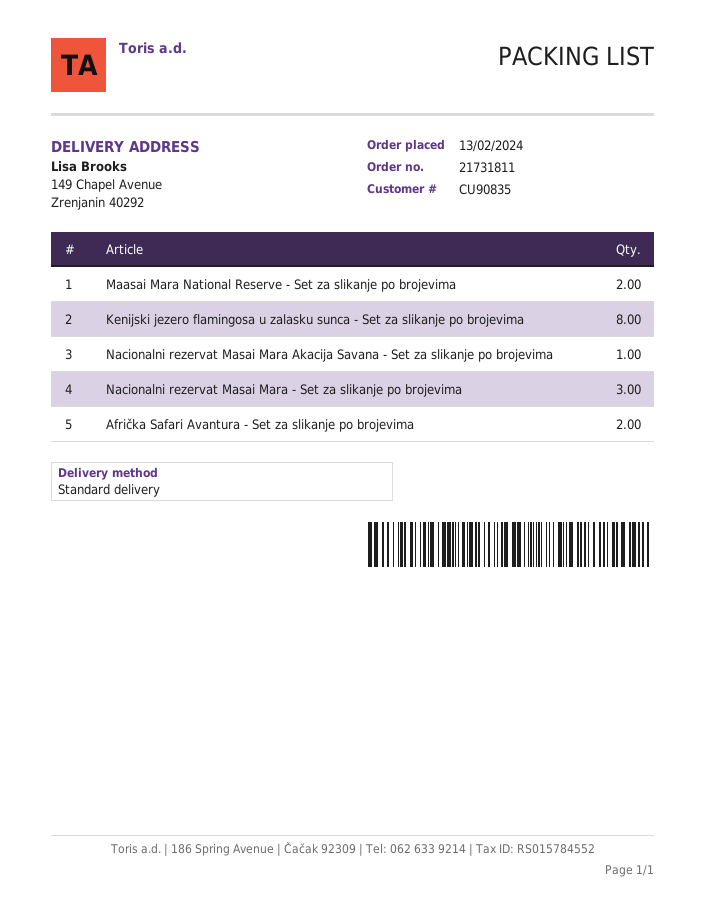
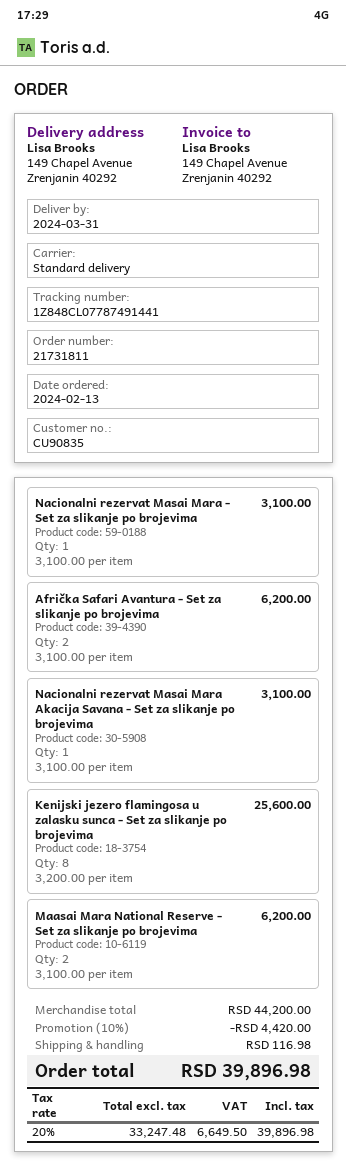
Nacionalni rezervat Masai Mara - Set za slikanje po brojevima: 3 -> 1

